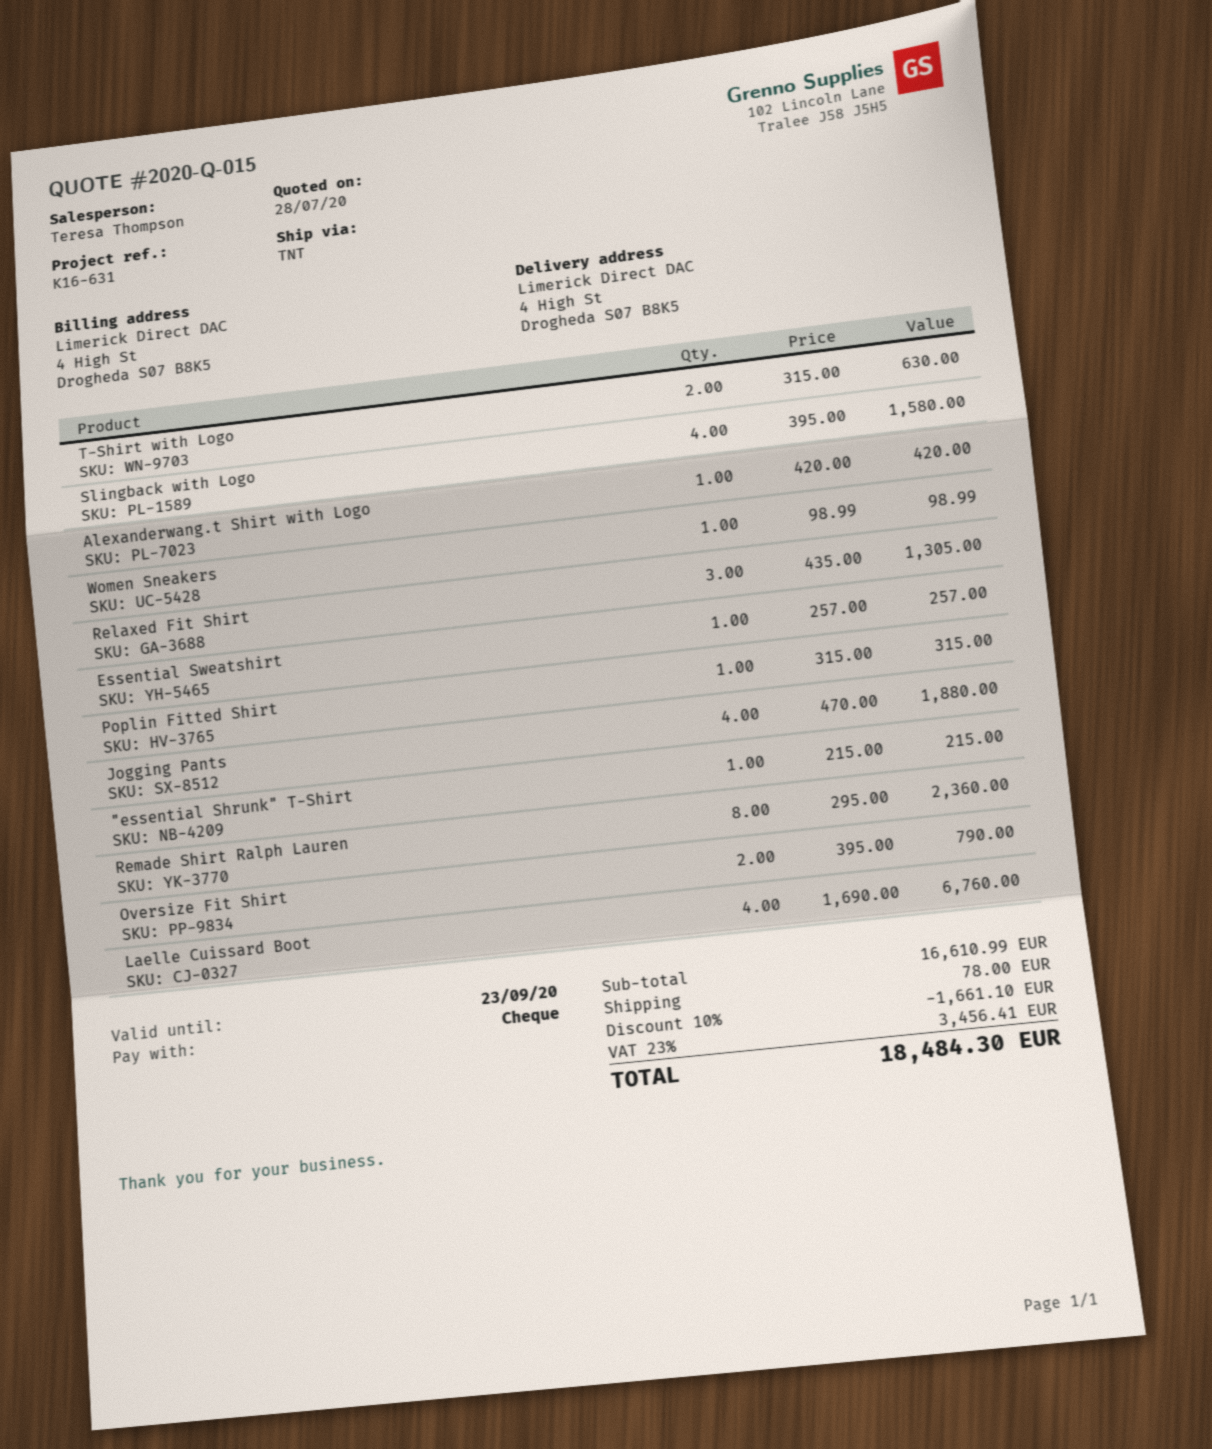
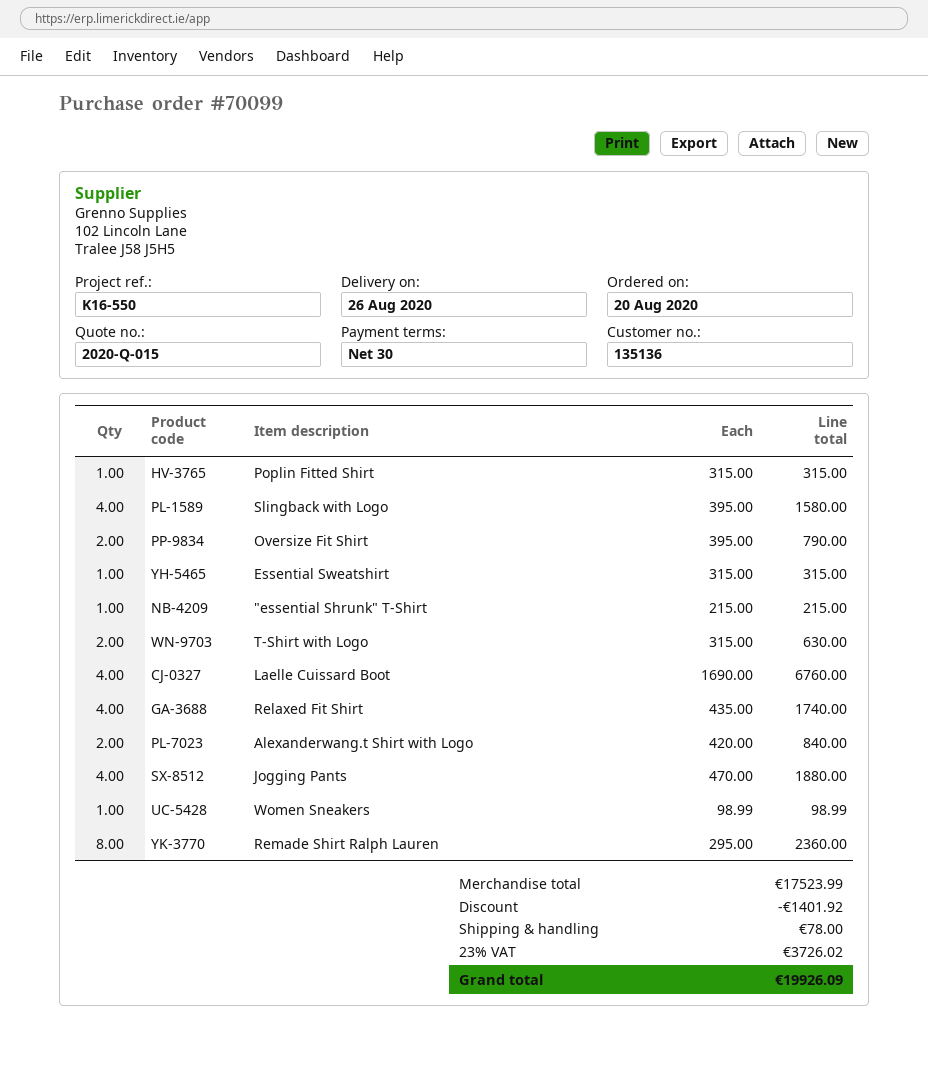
reference: K16-631 -> K16-550
Alexanderwang.t Shirt with Logo: 1 x 420.00 = 420.00 -> 2 x 420.00 = 840.00
Relaxed Fit Shirt: 3 x 435.00 = 1305.00 -> 4 x 435.00 = 1740.00
Essential Sweatshirt: 1 x 257.00 = 257.00 -> 1 x 315.00 = 315.00
subtotal: 16610.99 -> 17523.99
discount: 1661.10 -> 1401.92
tax: 23% = 3456.41 -> 23% = 3726.02
total: 18484.30 -> 19926.09

